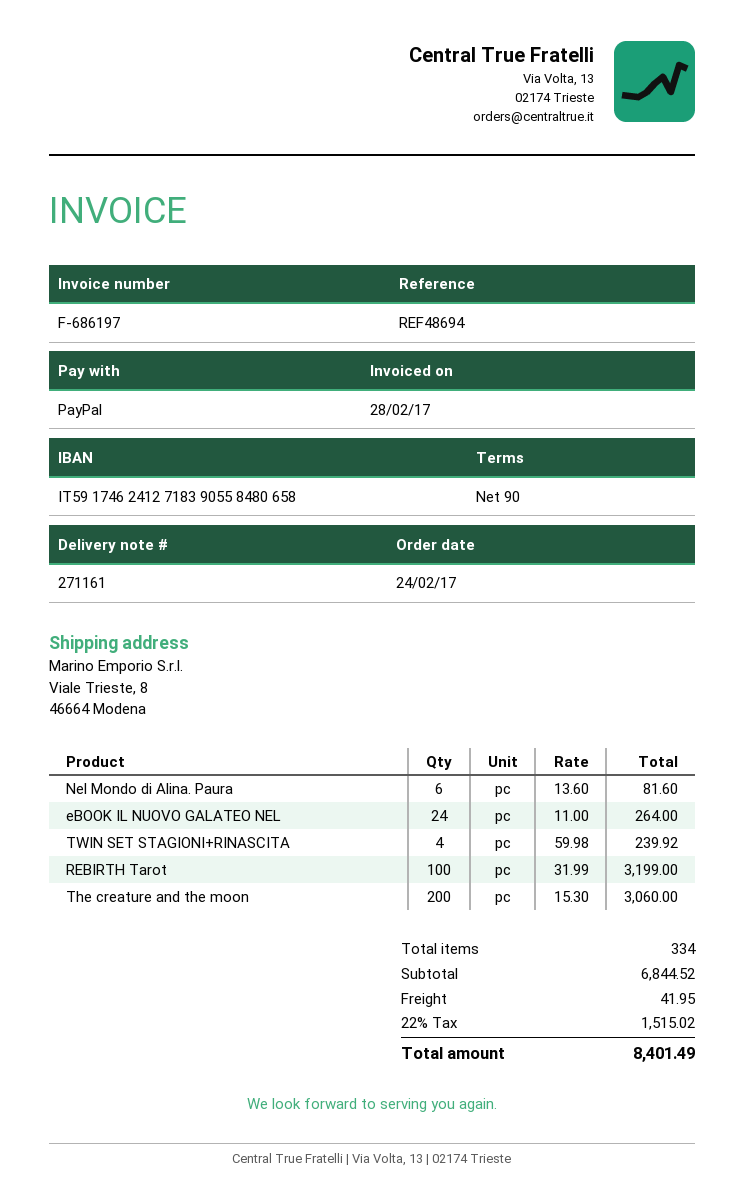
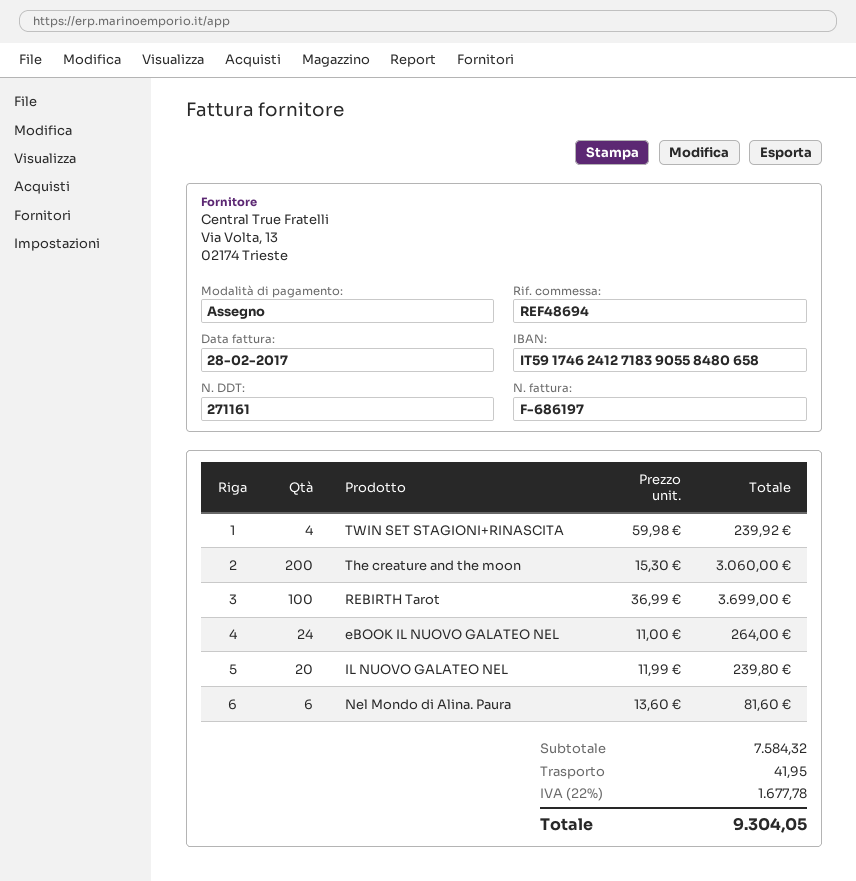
payment method: PayPal -> cheque
REBIRTH Tarot: 100 x 31.99 = 3199.00 -> 100 x 36.99 = 3699.00
IL NUOVO GALATEO NEL: none -> 20 x 11.99 = 239.80
subtotal: 6844.52 -> 7584.32
tax: 22% = 1515.02 -> 22% = 1677.78
total: 8401.49 -> 9304.05

